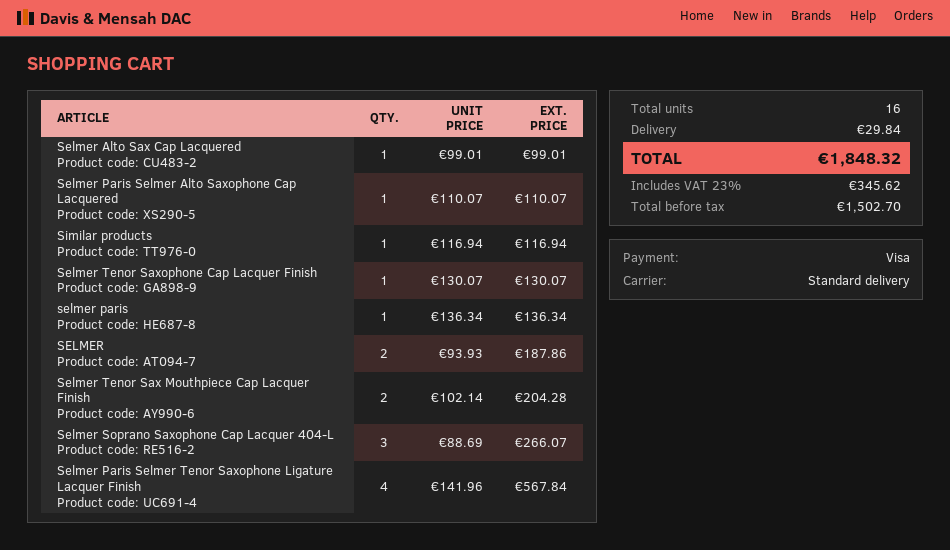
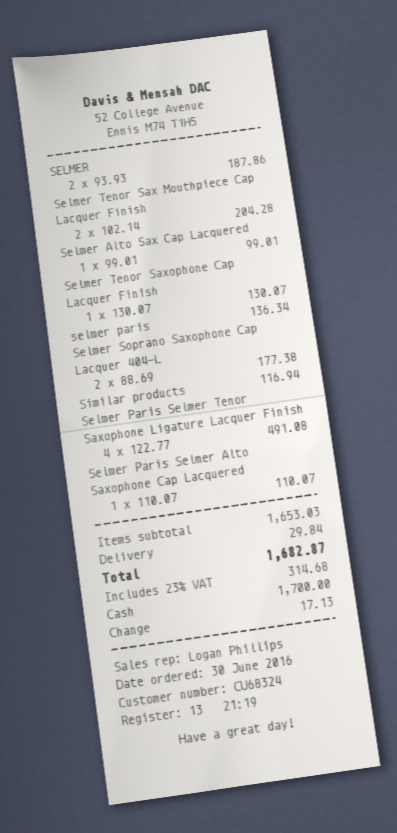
payment method: Visa -> cash
Selmer Soprano Saxophone Cap Lacquer 404-L: 3 x 88.69 = 266.07 -> 2 x 88.69 = 177.38
Selmer Paris Selmer Tenor Saxophone Ligature Lacquer Finish: 4 x 141.96 = 567.84 -> 4 x 122.77 = 491.08
tax: 23% = 345.62 -> 23% = 314.68
total: 1848.32 -> 1682.87

